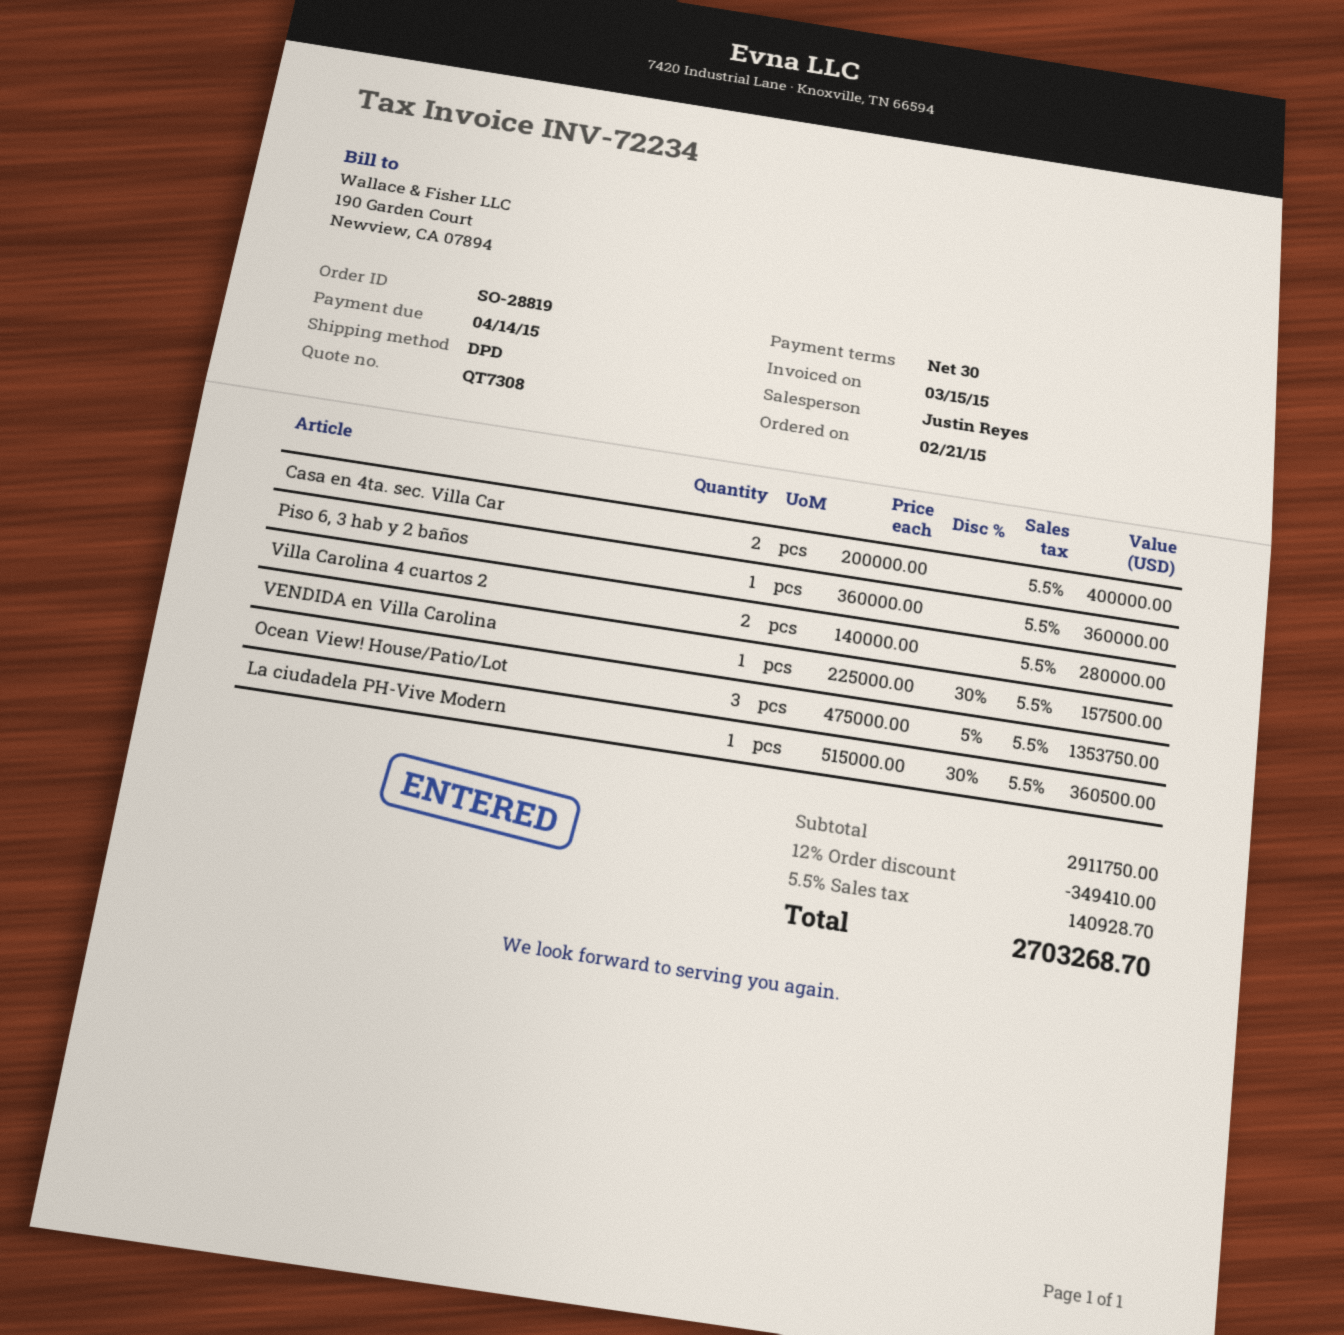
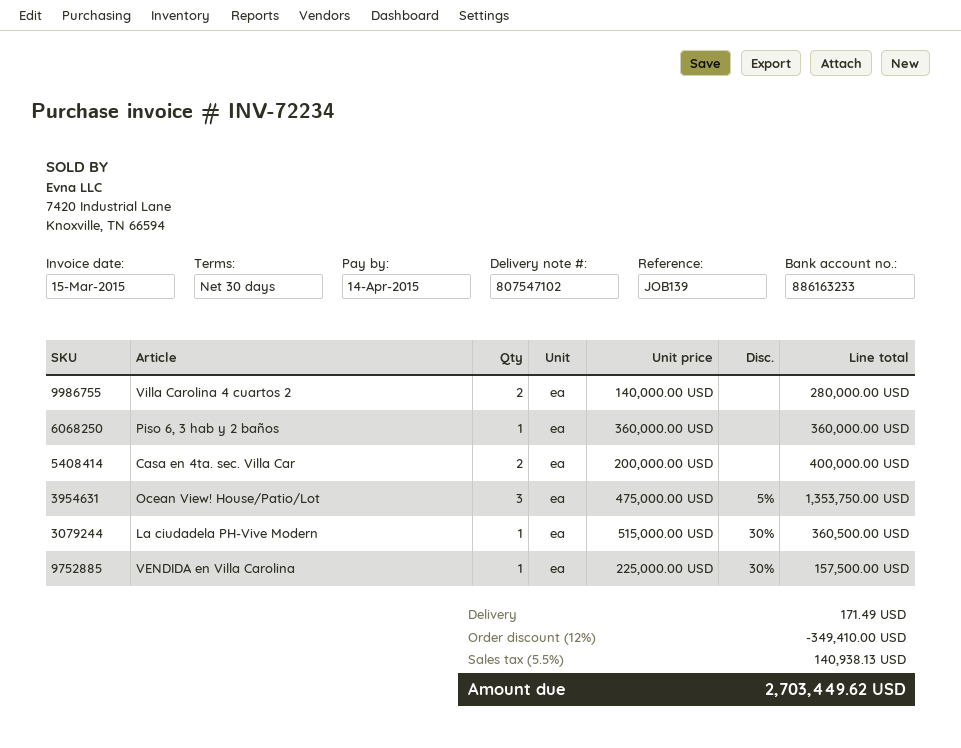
shipping: none -> 171.49
tax: 5.5% = 140928.70 -> 5.5% = 140938.13
total: 2703268.70 -> 2703449.62

